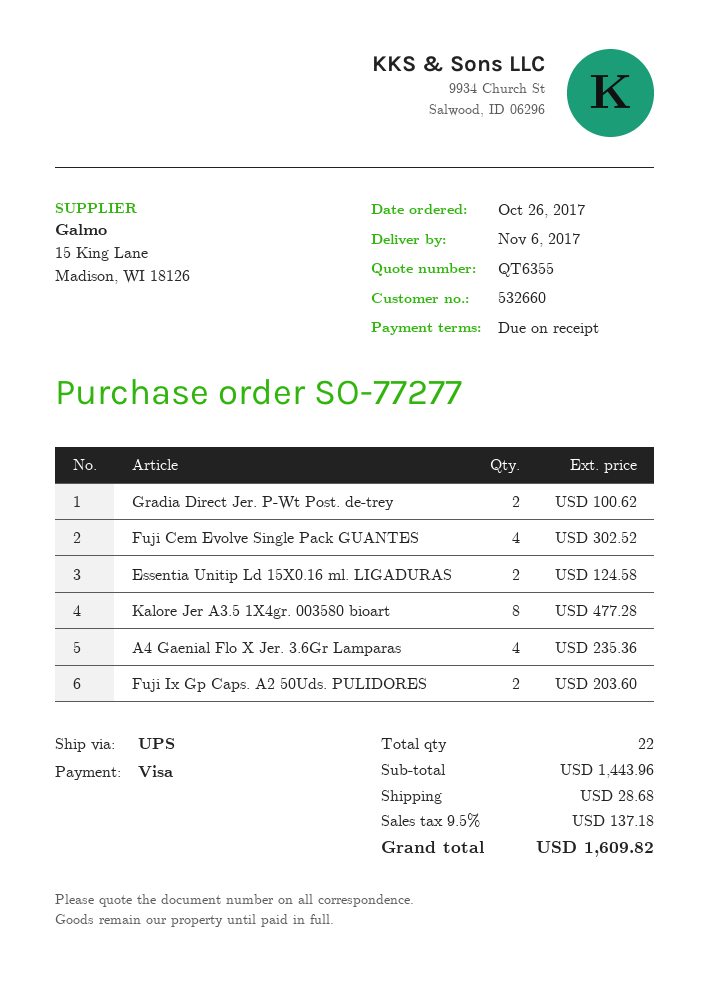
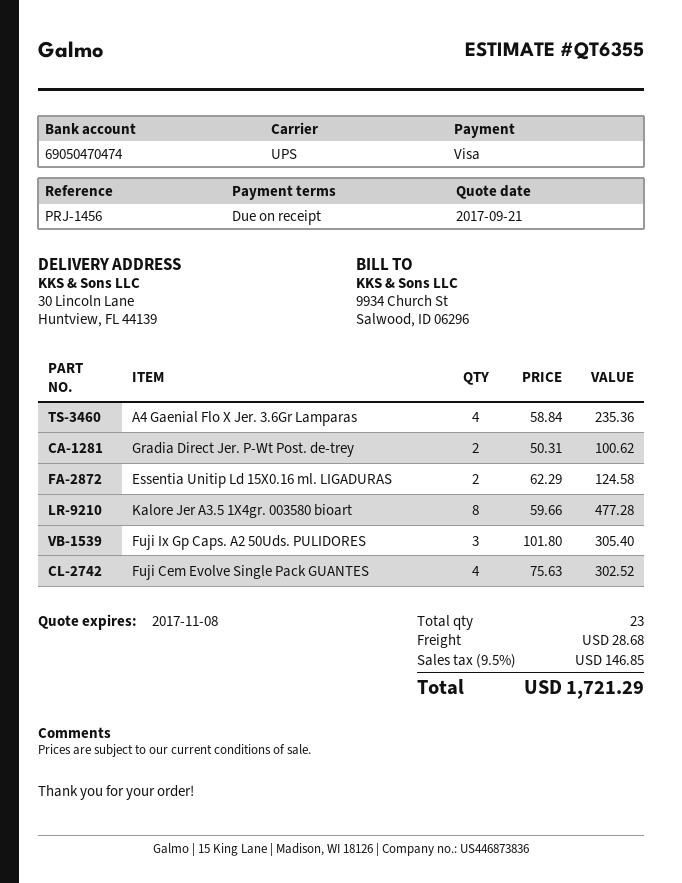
Fuji Ix Gp Caps. A2 50Uds. PULIDORES: 2 for 203.60 -> 3 for 305.40
total quantity: 22 -> 23
tax: 9.5% = 137.18 -> 9.5% = 146.85
total: 1609.82 -> 1721.29

